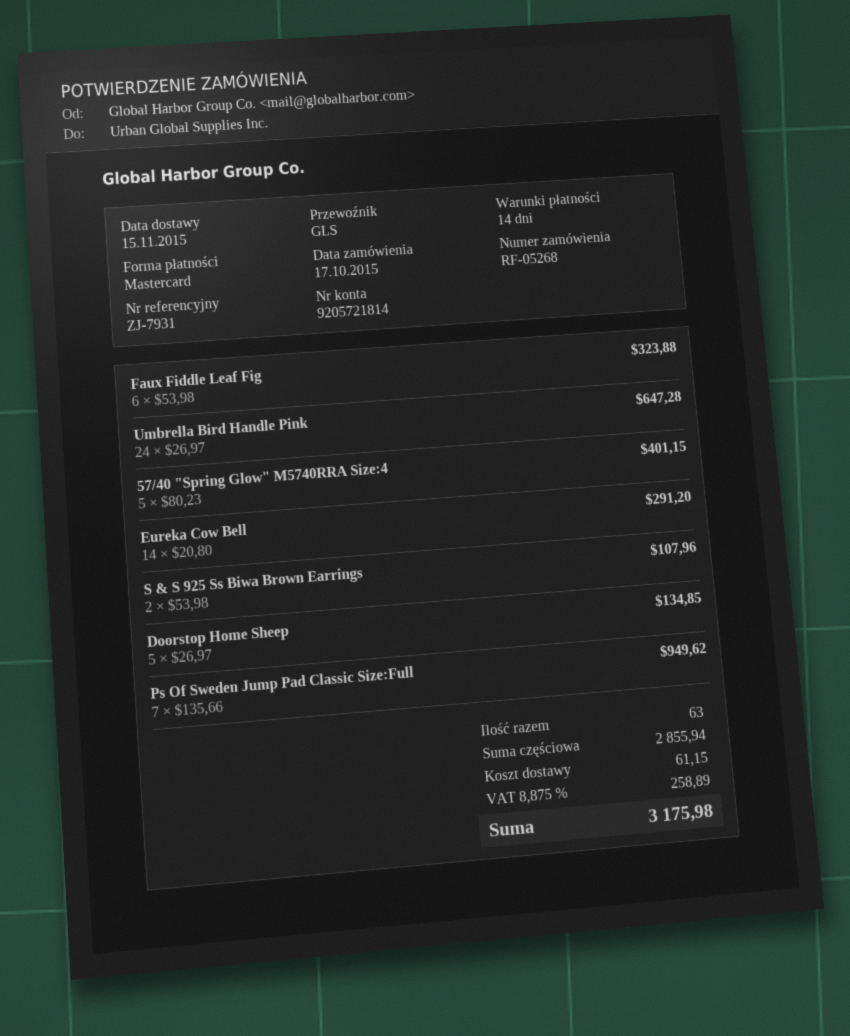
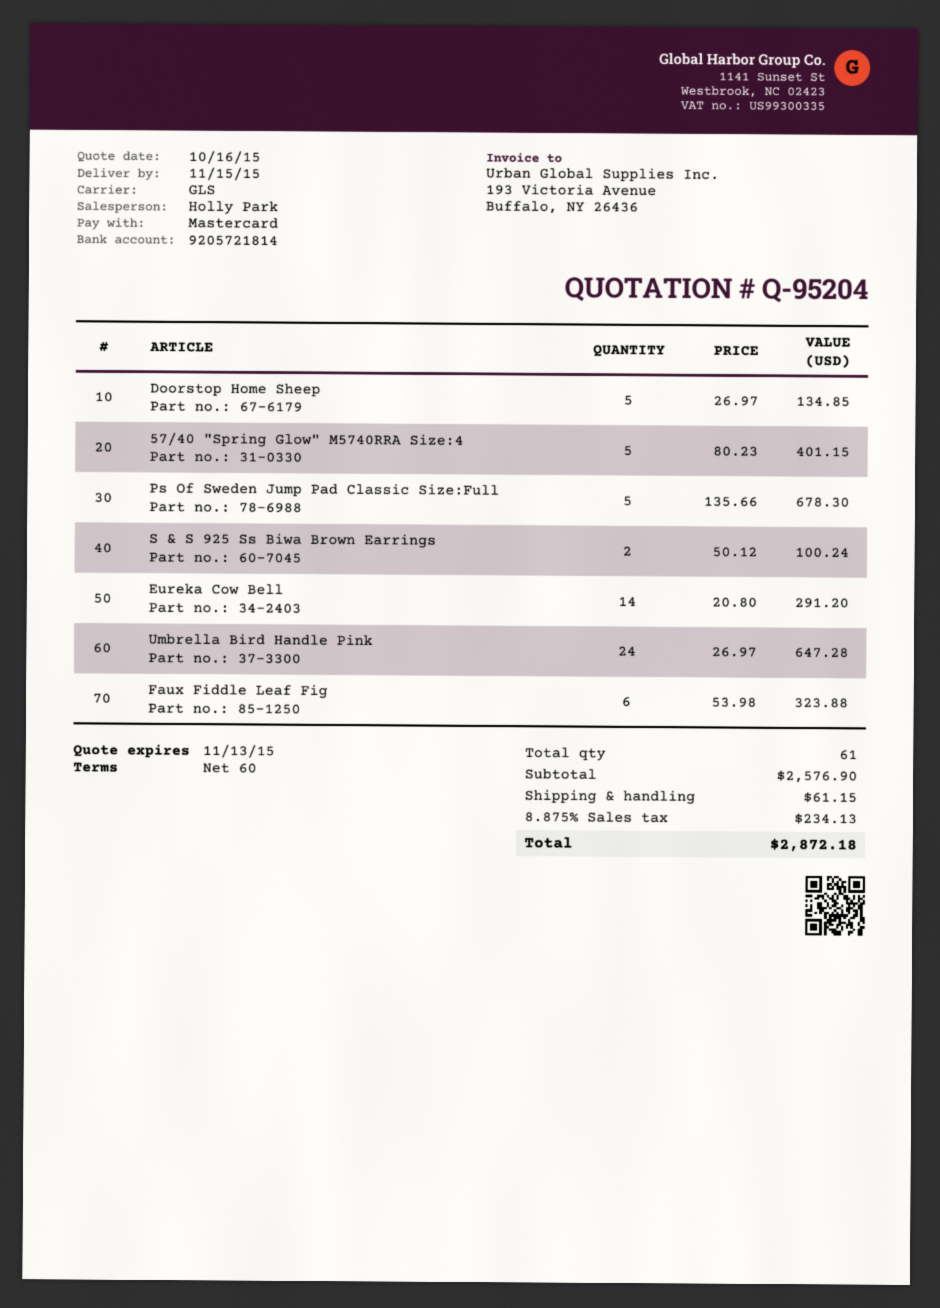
payment terms: 14 days -> 60 days
S & S 925 Ss Biwa Brown Earrings: 2 x 53.98 = 107.96 -> 2 x 50.12 = 100.24
Ps Of Sweden Jump Pad Classic Size:Full: 7 x 135.66 = 949.62 -> 5 x 135.66 = 678.30
total quantity: 63 -> 61
subtotal: 2855.94 -> 2576.90
tax: 8.875% = 258.89 -> 8.875% = 234.13
total: 3175.98 -> 2872.18

